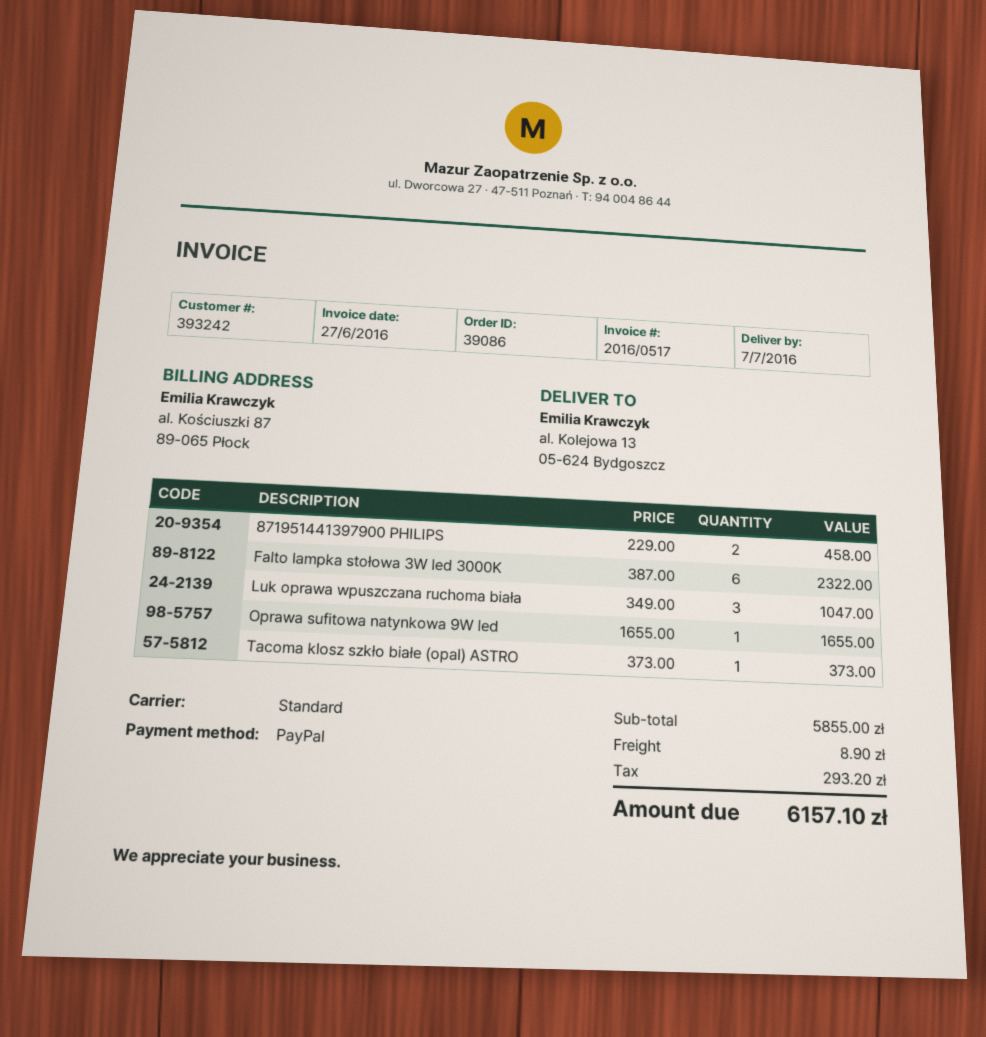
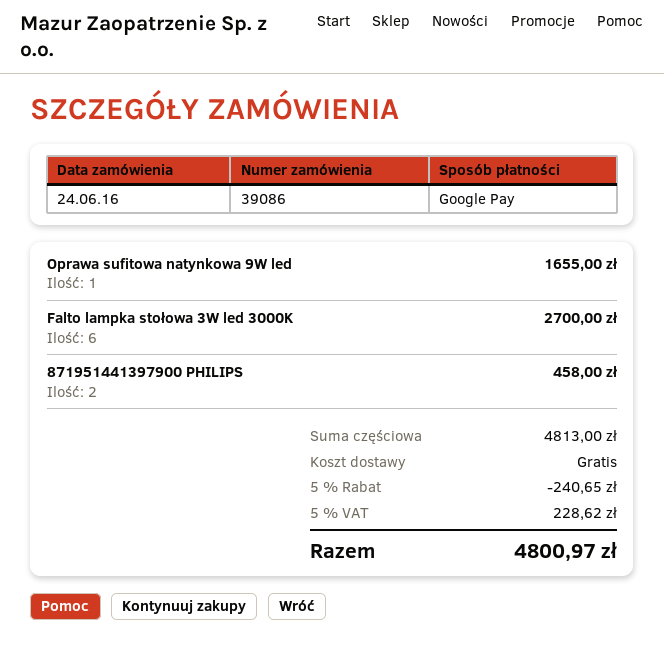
payment method: PayPal -> Google Pay
Falto lampka stołowa 3W led 3000K: 6 for 2322.00 -> 6 for 2700.00
Luk oprawa wpuszczana ruchoma biała: 3 for 1047.00 -> none
Tacoma klosz szkło białe (opal) ASTRO: 1 for 373.00 -> none
subtotal: 5855.00 -> 4813.00
discount: none -> 5% = 240.65
shipping: 8.90 -> 0.00
tax: 293.20 -> 228.62
total: 6157.10 -> 4800.97

